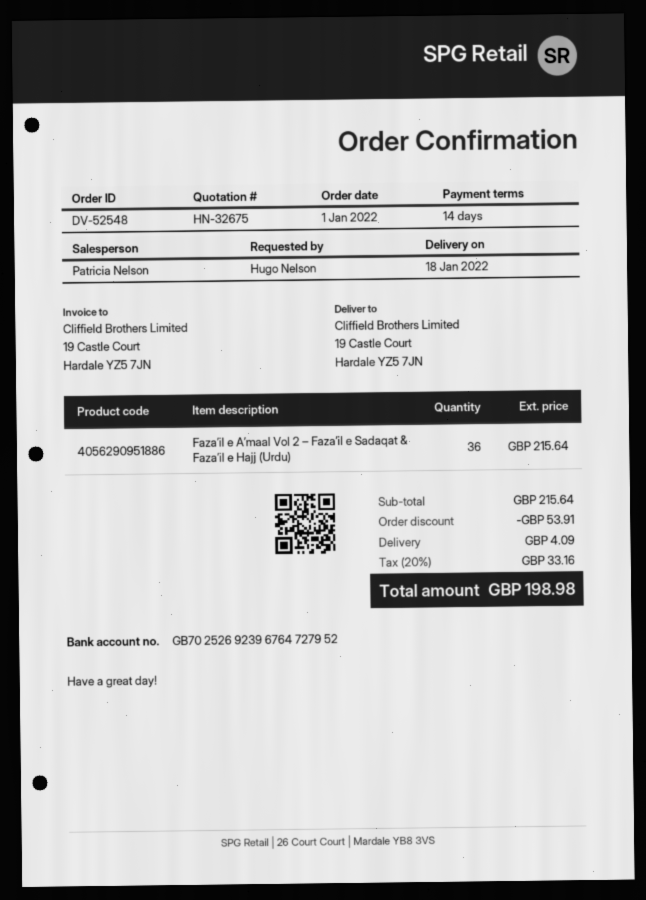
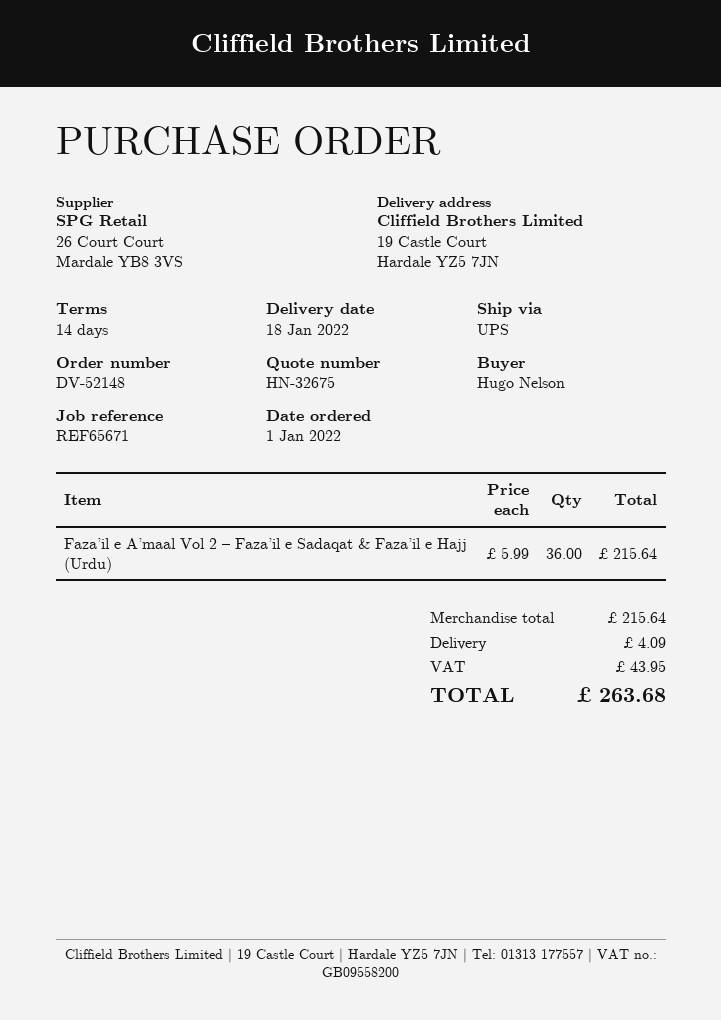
order number: DV-52548 -> DV-52148
discount: 53.91 -> none
tax: 33.16 -> 43.95
total: 198.98 -> 263.68

